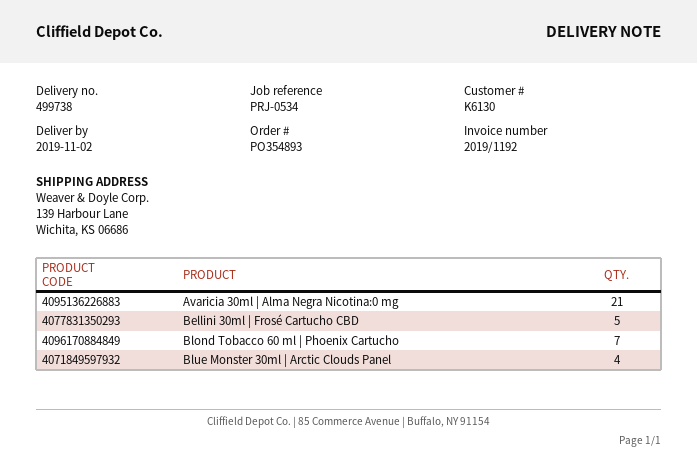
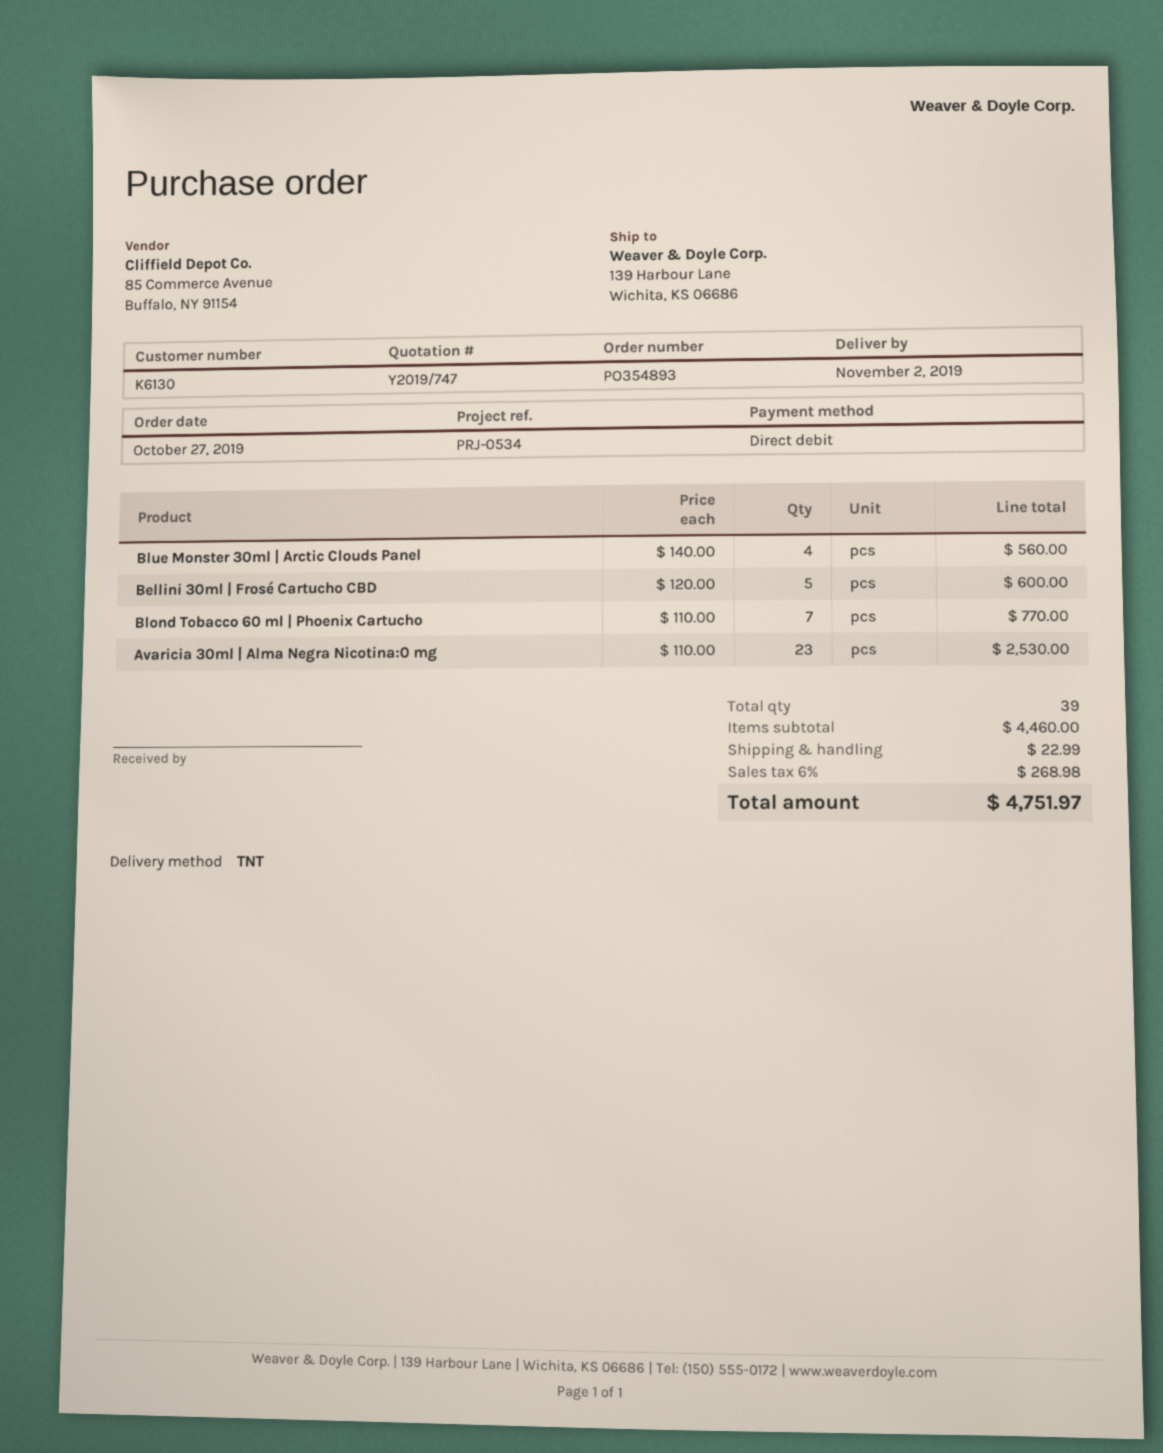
Avaricia 30ml | Alma Negra Nicotina:0 mg: 21 -> 23

